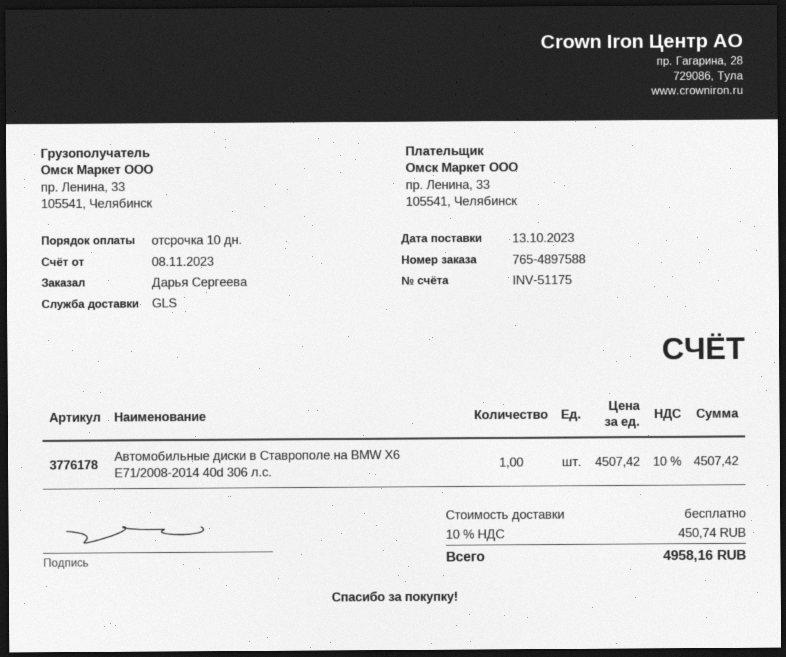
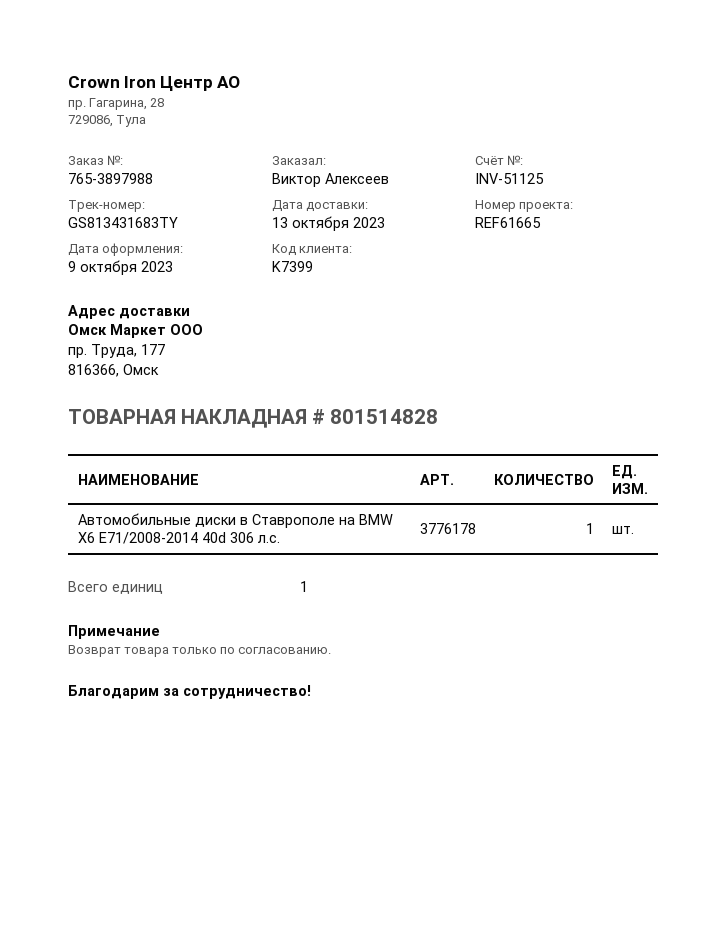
order number: 765-4897588 -> 765-3897988
invoice number: INV-51175 -> INV-51125
ordered by: Дарья Сергеева -> Виктор Алексеев
ship to: пр. Ленина, 33, 105541, Челябинск -> пр. Труда, 177, 816366, Омск

